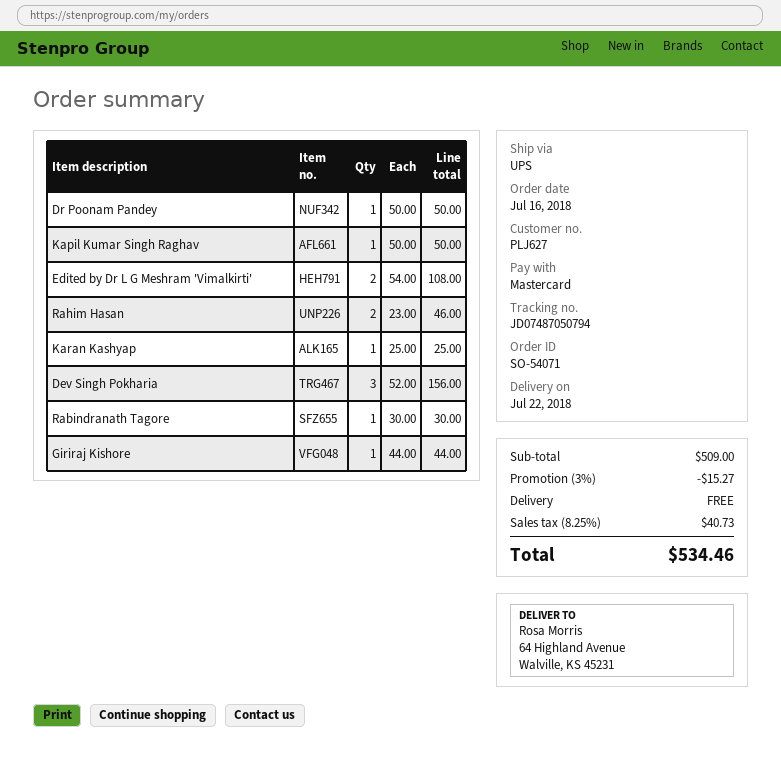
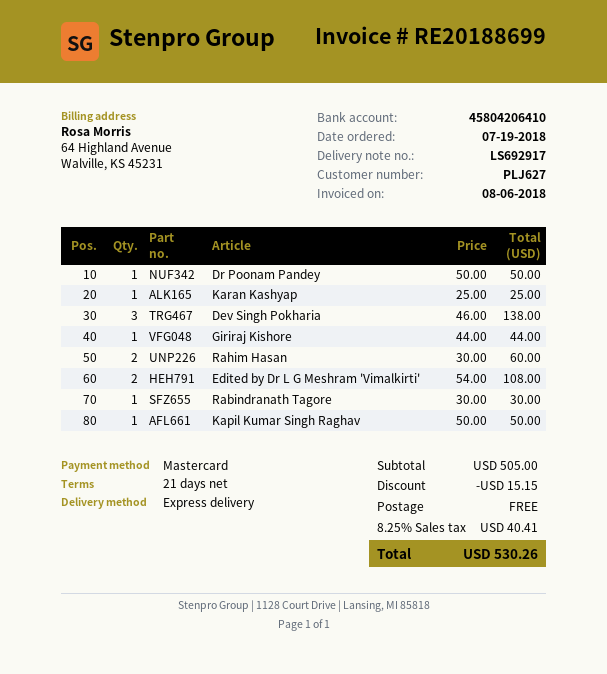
order date: 2018-07-16 -> 2018-07-19
shipping method: UPS -> express
Rahim Hasan: 2 x 23.00 = 46.00 -> 2 x 30.00 = 60.00
Dev Singh Pokharia: 3 x 52.00 = 156.00 -> 3 x 46.00 = 138.00
subtotal: 509.00 -> 505.00
discount: 15.27 -> 15.15
tax: 8.25% = 40.73 -> 8.25% = 40.41
total: 534.46 -> 530.26

